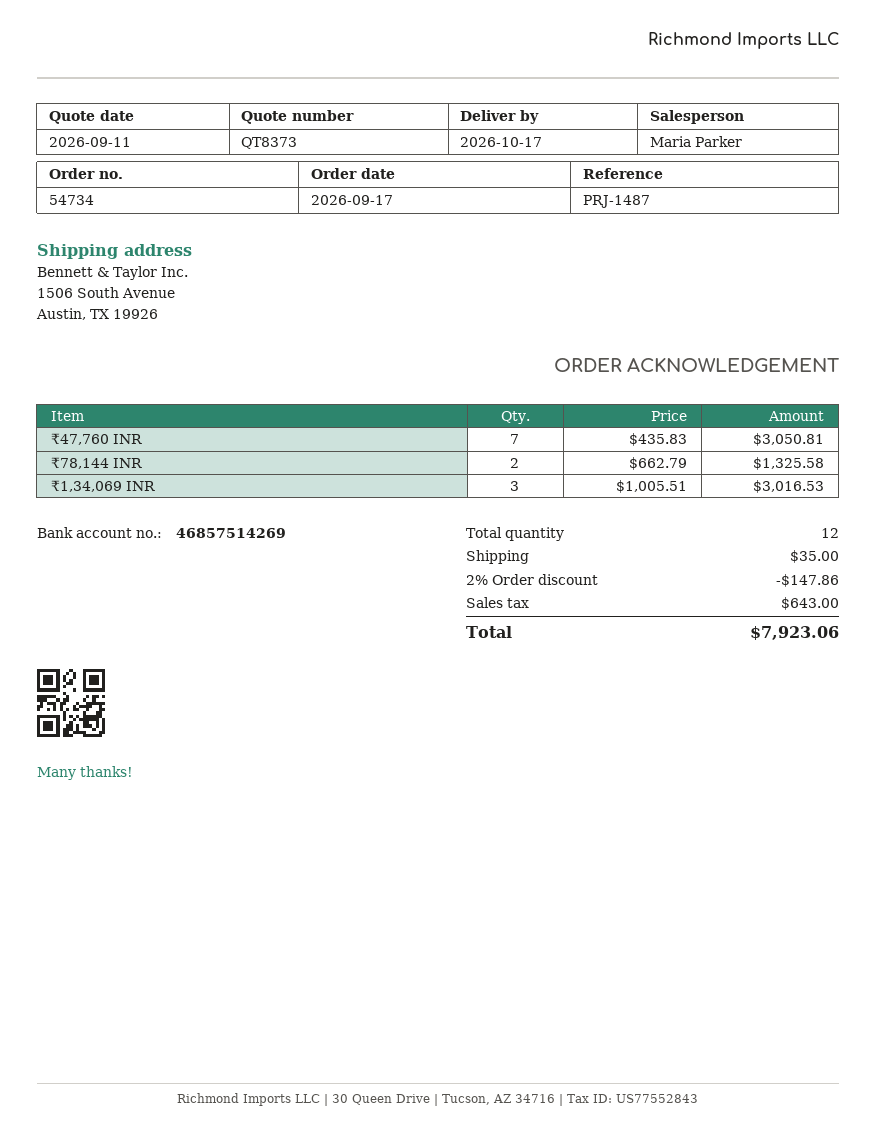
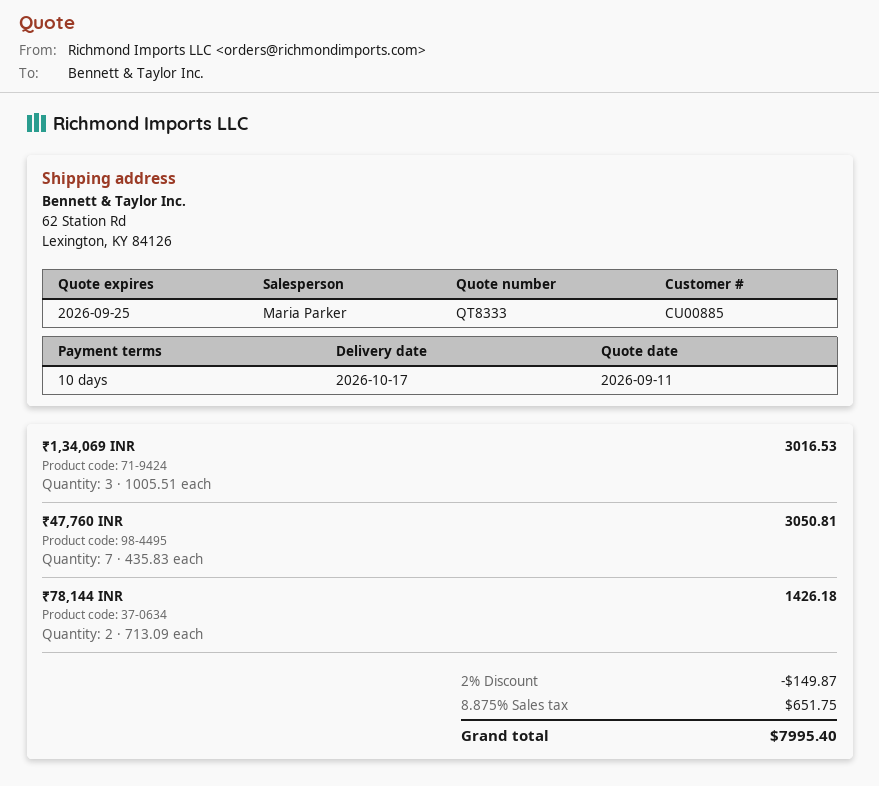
quote number: QT8373 -> QT8333
ship to: 1506 South Avenue, Austin, TX 19926 -> 62 Station Rd, Lexington, KY 84126
₹78,144 INR: 2 x 662.79 = 1325.58 -> 2 x 713.09 = 1426.18
discount: 2% = 147.86 -> 2% = 149.87
shipping: 35.00 -> none
tax: 643.00 -> 651.75
total: 7923.06 -> 7995.40

